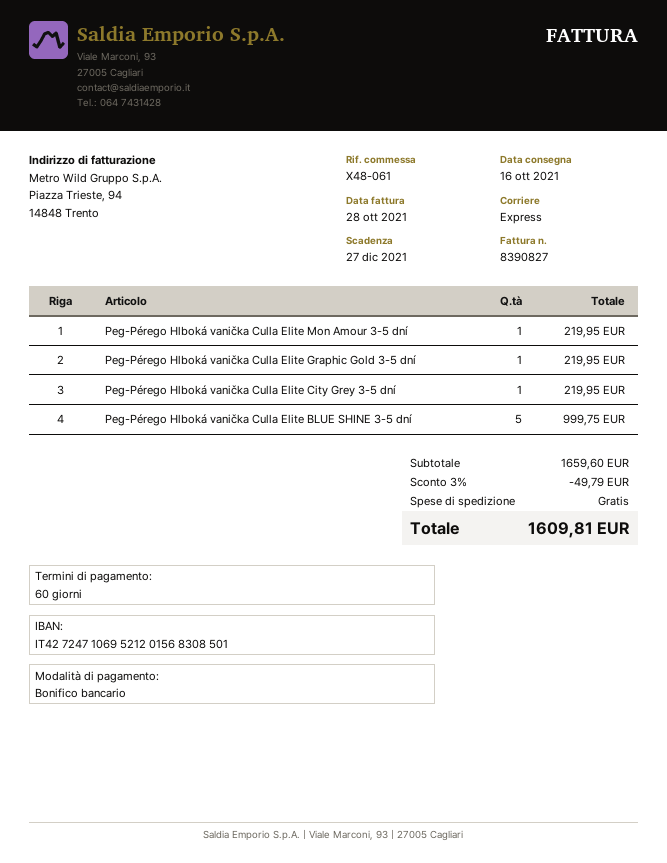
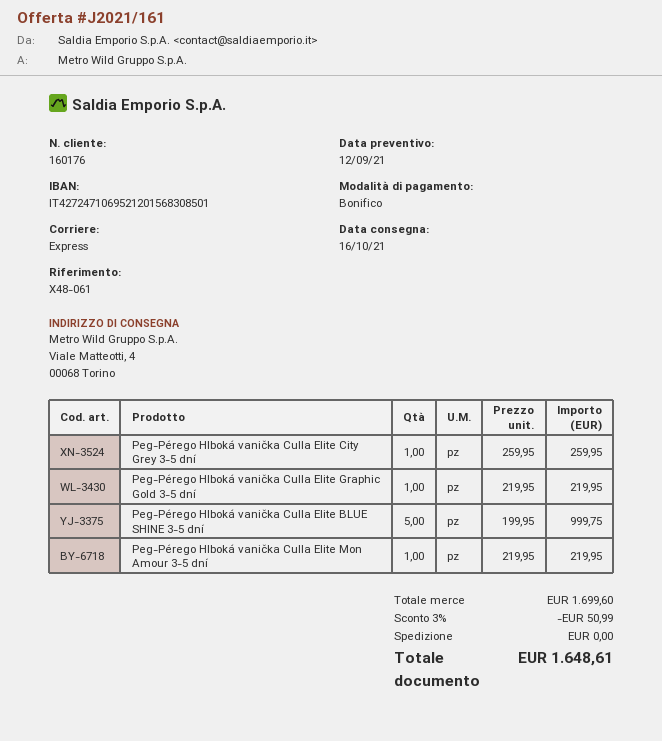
Peg-Pérego Hlboká vanička Culla Elite City Grey 3-5 dní: 1 for 219.95 -> 1 for 259.95
subtotal: 1659.60 -> 1699.60
discount: 3% = 49.79 -> 3% = 50.99
total: 1609.81 -> 1648.61

